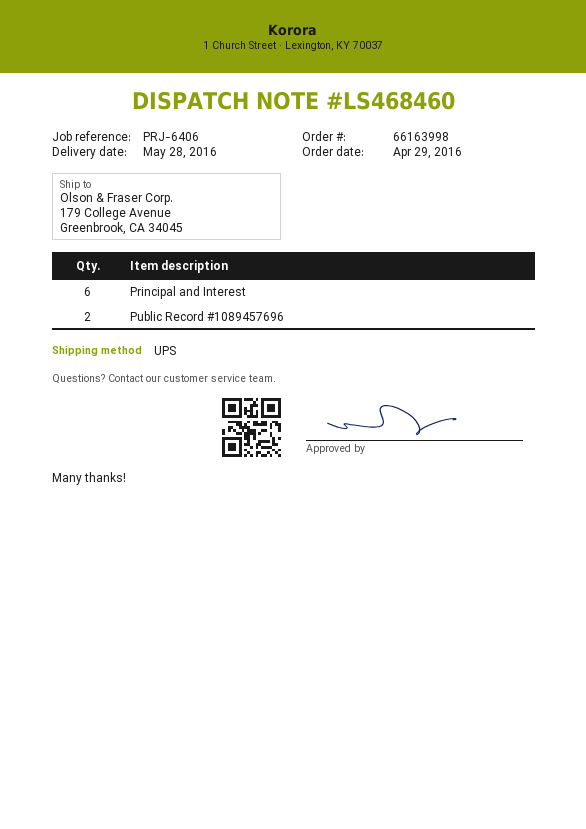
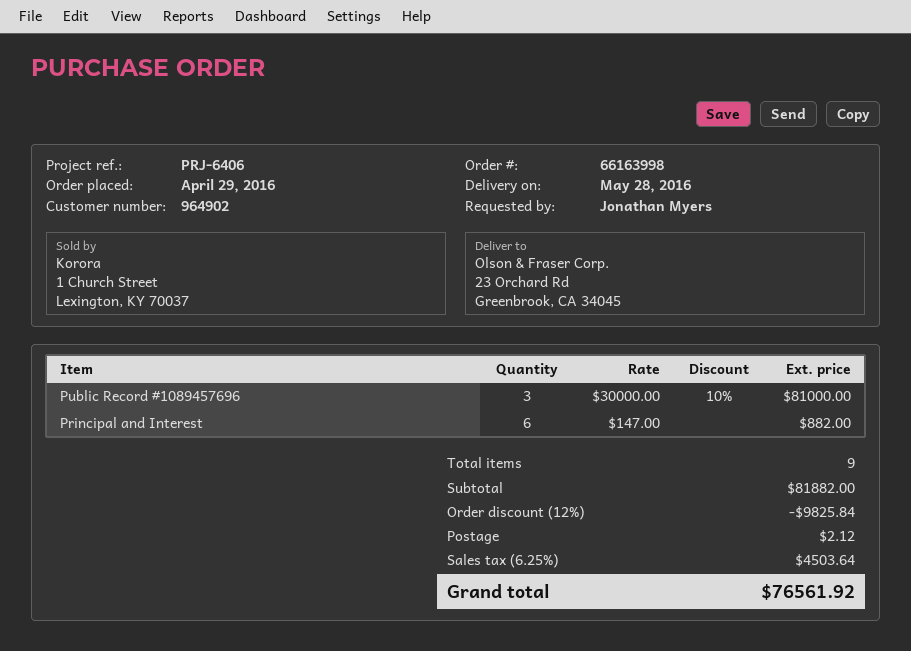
ship to: 179 College Avenue, Greenbrook, CA 34045 -> 23 Orchard Rd, Greenbrook, CA 34045
Public Record #1089457696: 2 -> 3

